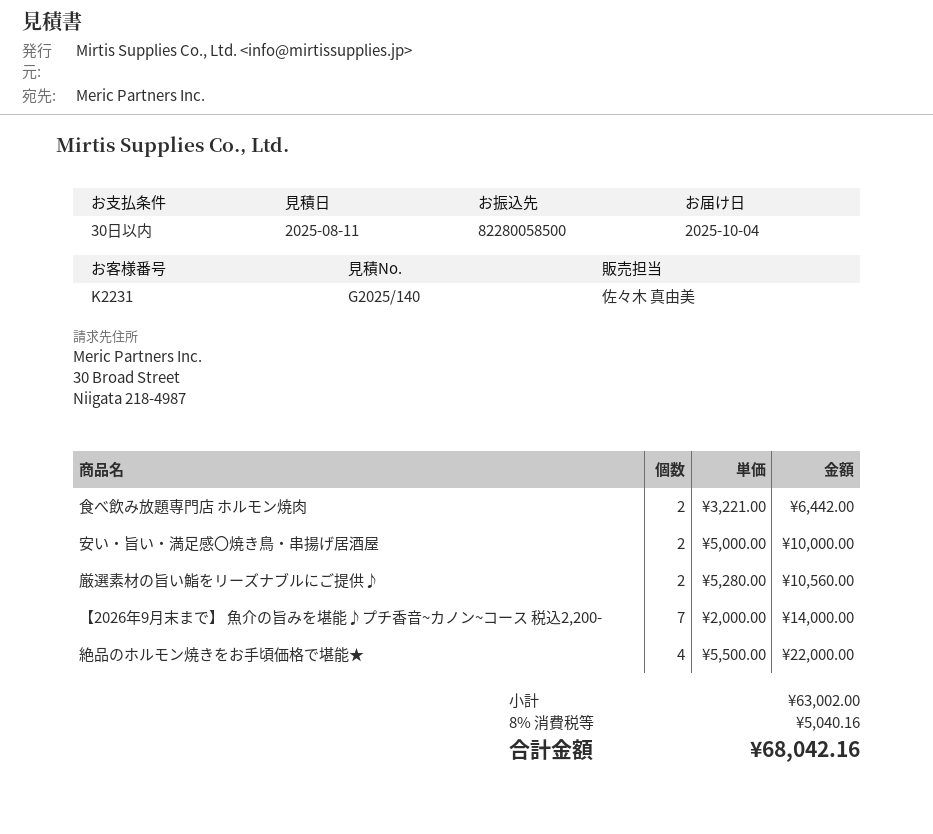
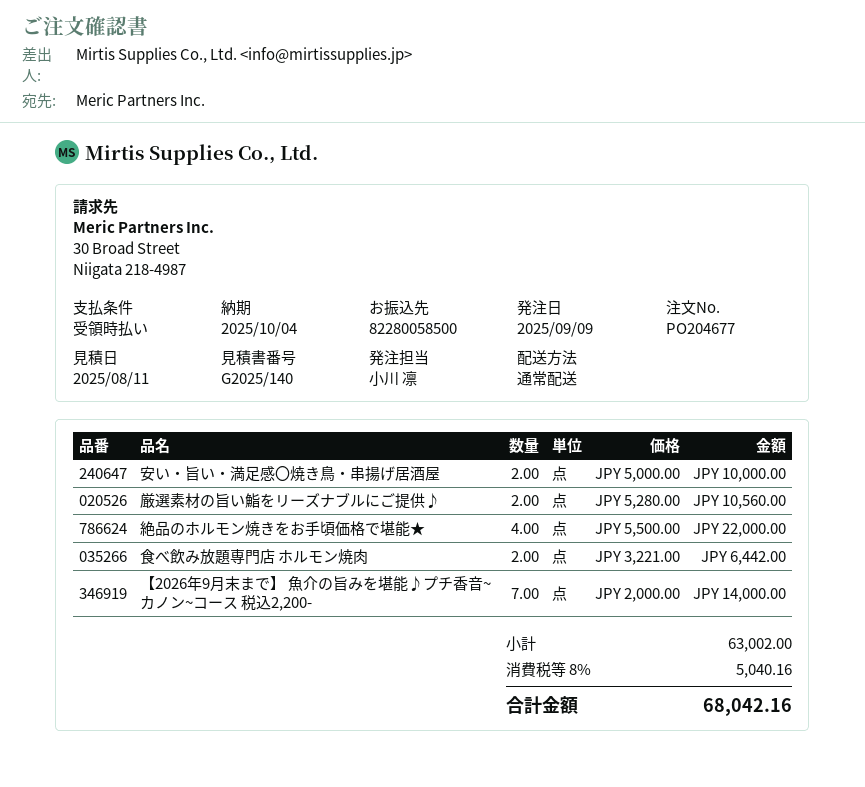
payment terms: 30 days -> on receipt

